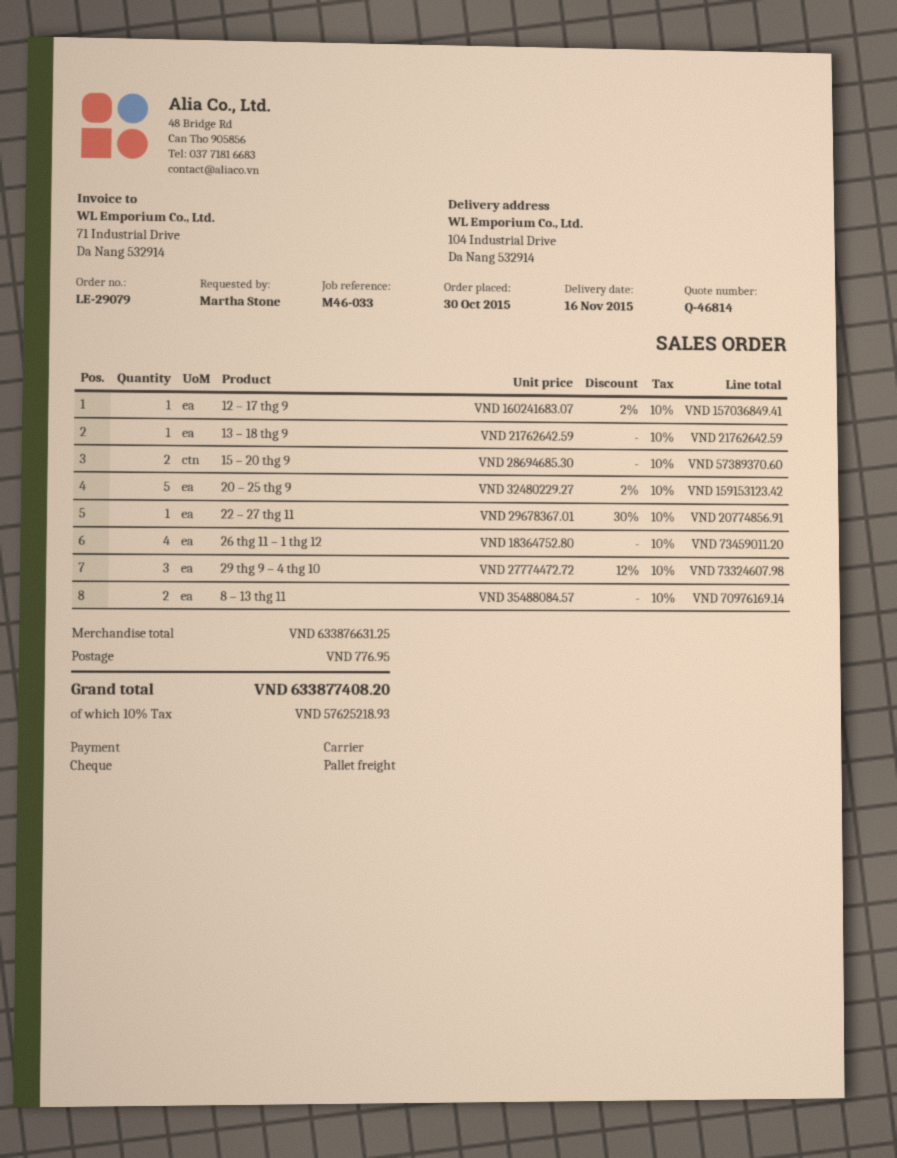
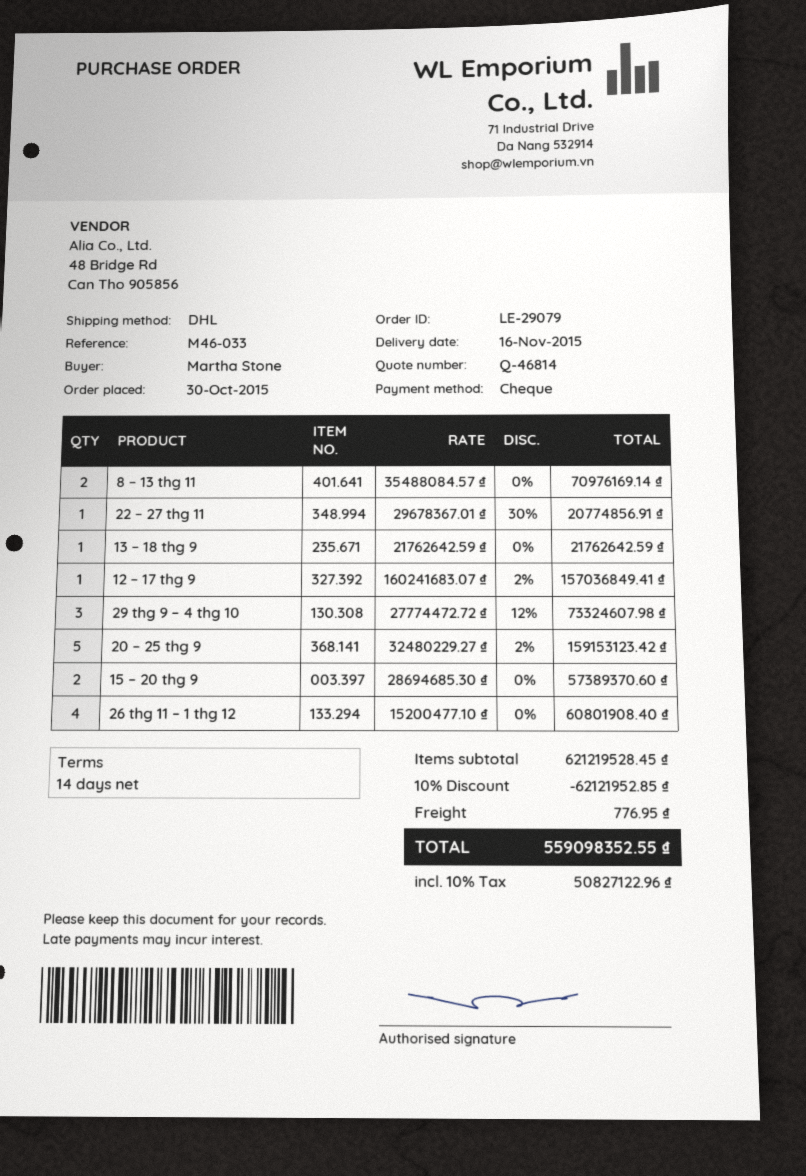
shipping method: pallet freight -> DHL
26 thg 11 – 1 thg 12: 4 x 18364752.80 = 73459011.20 -> 4 x 15200477.10 = 60801908.40
subtotal: 633876631.25 -> 621219528.45
discount: none -> 10% = 62121952.85
tax: 10% = 57625218.93 -> 10% = 50827122.96
total: 633877408.20 -> 559098352.55

